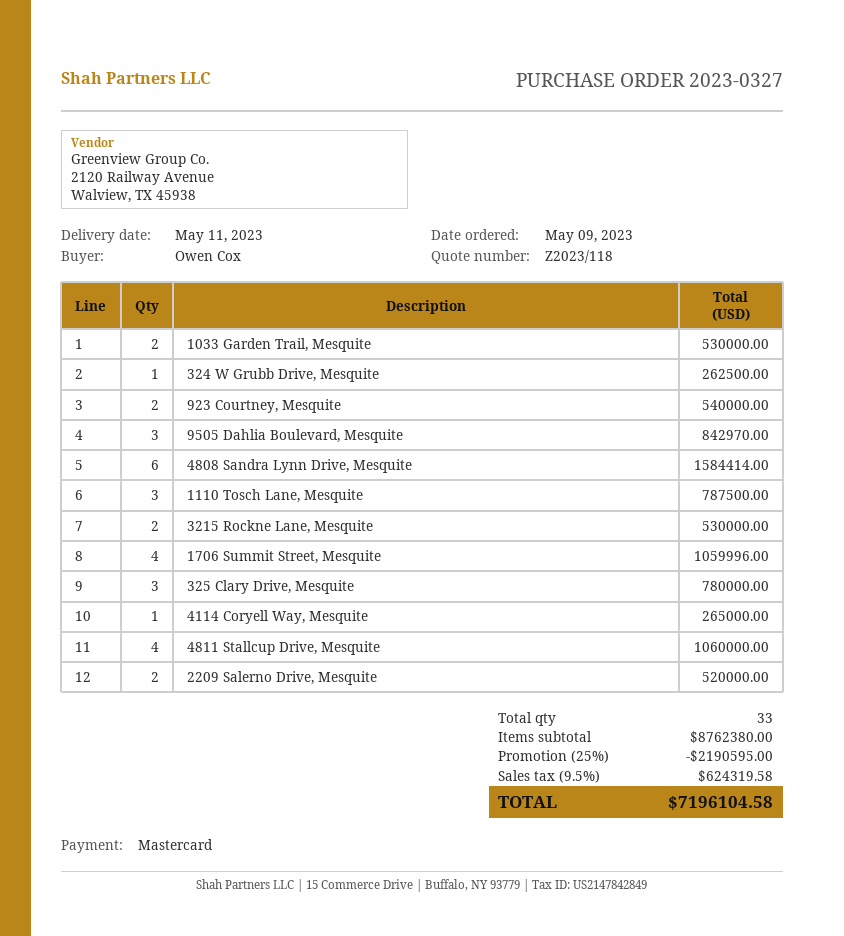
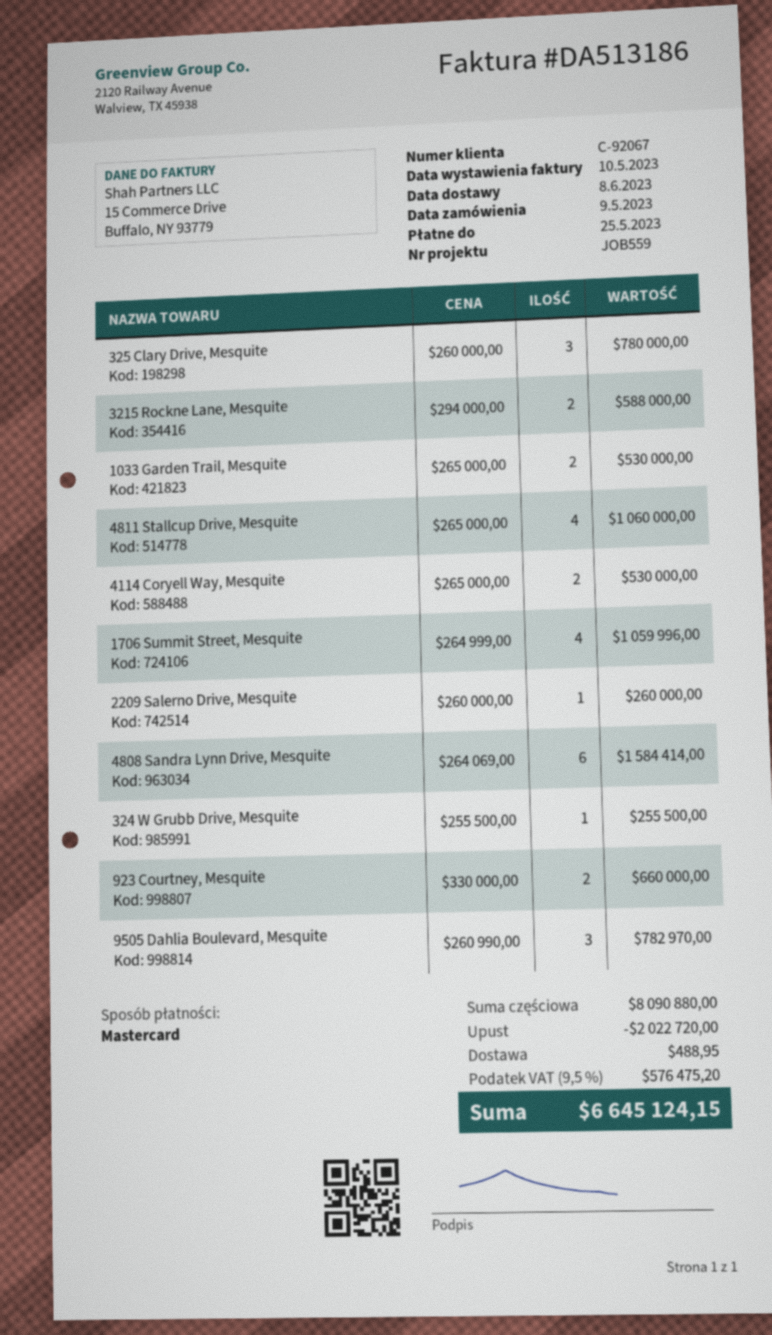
delivery date: 2023-05-11 -> 2023-06-08
324 W Grubb Drive, Mesquite: 1 for 262500.00 -> 1 for 255500.00
923 Courtney, Mesquite: 2 for 540000.00 -> 2 for 660000.00
9505 Dahlia Boulevard, Mesquite: 3 for 842970.00 -> 3 for 782970.00
1110 Tosch Lane, Mesquite: 3 for 787500.00 -> none
3215 Rockne Lane, Mesquite: 2 for 530000.00 -> 2 for 588000.00
4114 Coryell Way, Mesquite: 1 for 265000.00 -> 2 for 530000.00
2209 Salerno Drive, Mesquite: 2 for 520000.00 -> 1 for 260000.00
subtotal: 8762380.00 -> 8090880.00
discount: 2190595.00 -> 2022720.00
shipping: none -> 488.95
tax: 9.5% = 624319.58 -> 9.5% = 576475.20
total: 7196104.58 -> 6645124.15

